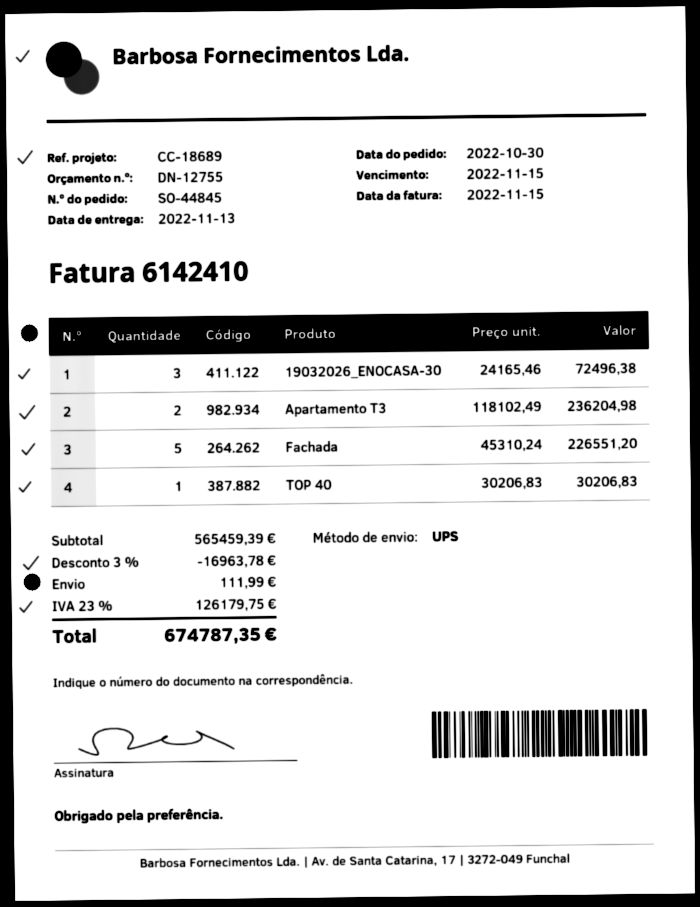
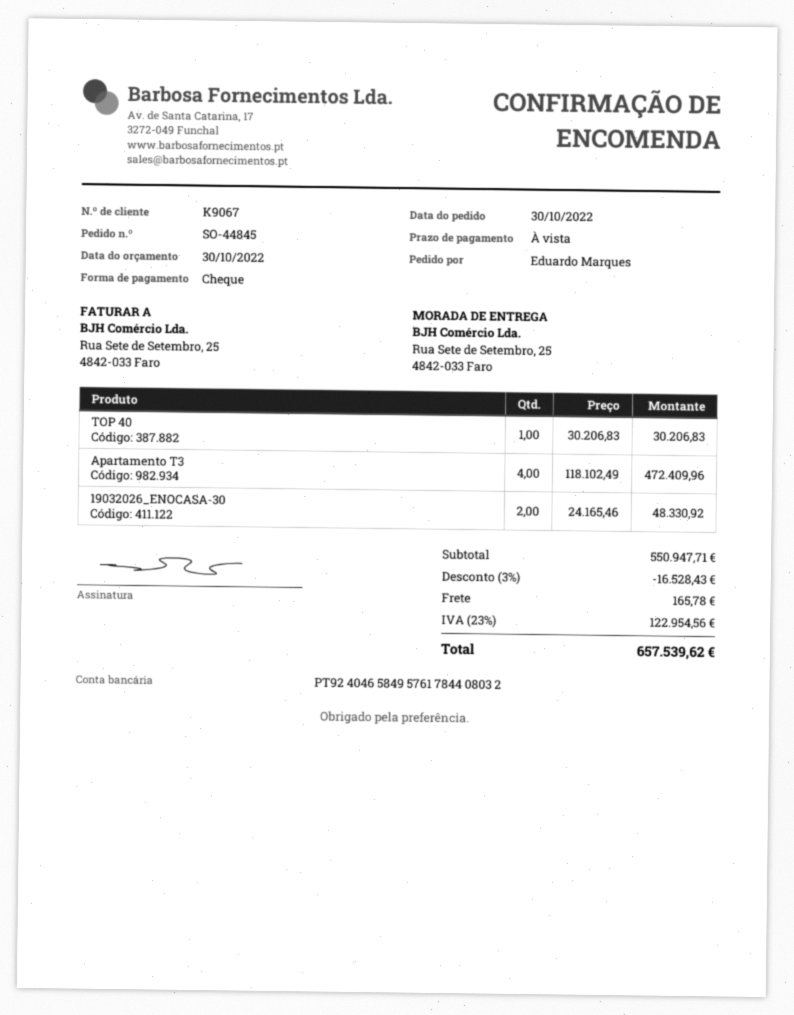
19032026_ENOCASA-30: 3 x 24165.46 = 72496.38 -> 2 x 24165.46 = 48330.92
Apartamento T3: 2 x 118102.49 = 236204.98 -> 4 x 118102.49 = 472409.96
Fachada: 5 x 45310.24 = 226551.20 -> none
subtotal: 565459.39 -> 550947.71
discount: 3% = 16963.78 -> 3% = 16528.43
shipping: 111.99 -> 165.78
tax: 23% = 126179.75 -> 23% = 122954.56
total: 674787.35 -> 657539.62

